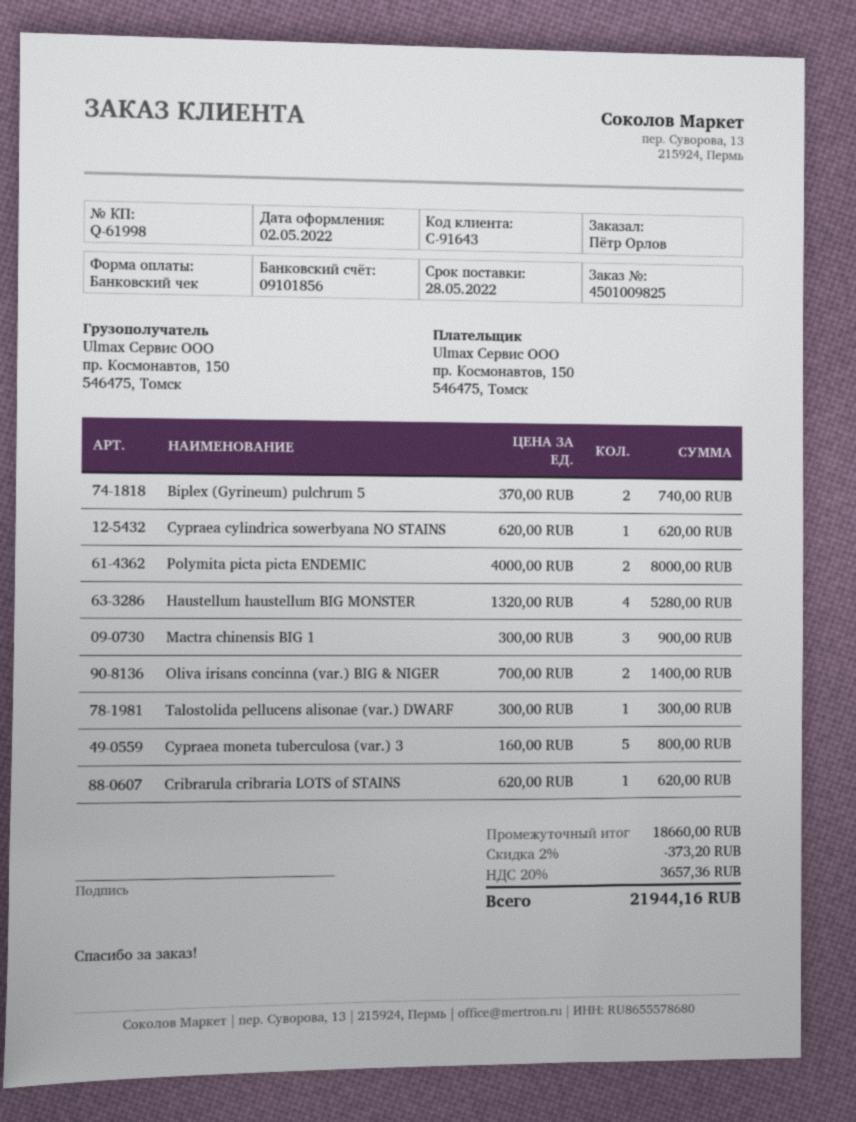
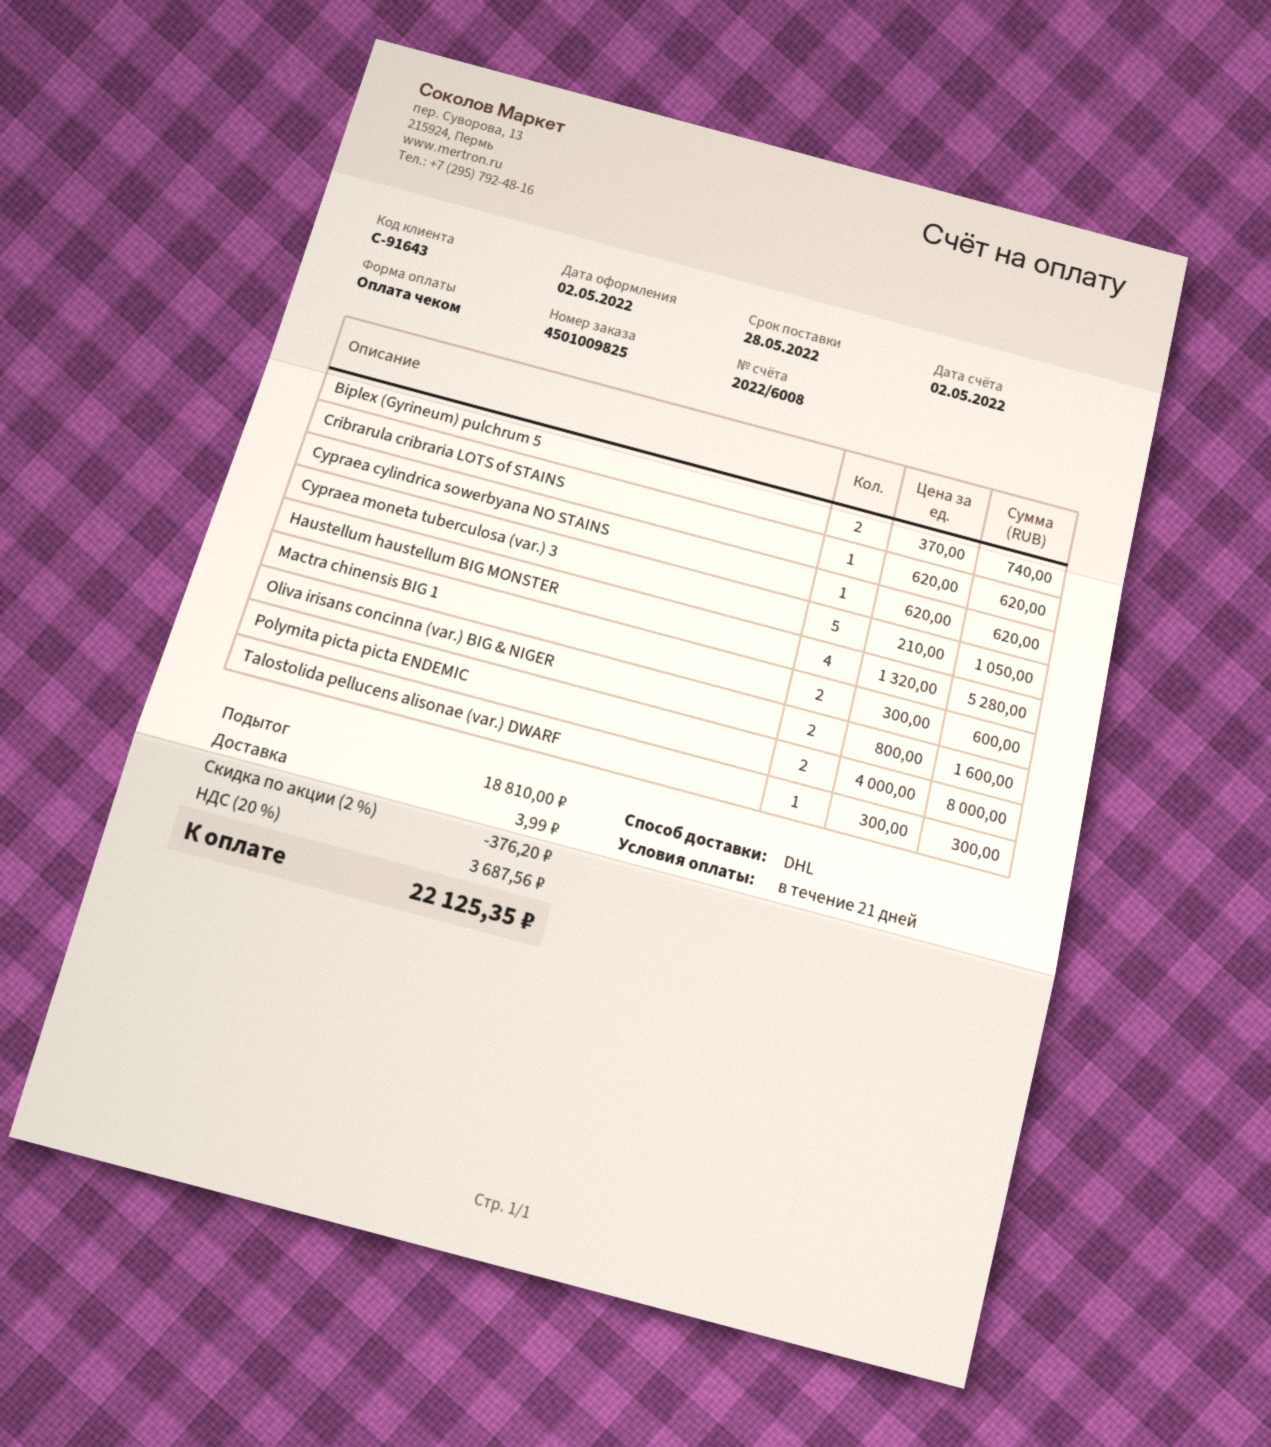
Mactra chinensis BIG 1: 3 x 300.00 = 900.00 -> 2 x 300.00 = 600.00
Oliva irisans concinna (var.) BIG & NIGER: 2 x 700.00 = 1400.00 -> 2 x 800.00 = 1600.00
Cypraea moneta tuberculosa (var.) 3: 5 x 160.00 = 800.00 -> 5 x 210.00 = 1050.00
subtotal: 18660.00 -> 18810.00
discount: 2% = 373.20 -> 2% = 376.20
shipping: none -> 3.99
tax: 20% = 3657.36 -> 20% = 3687.56
total: 21944.16 -> 22125.35

